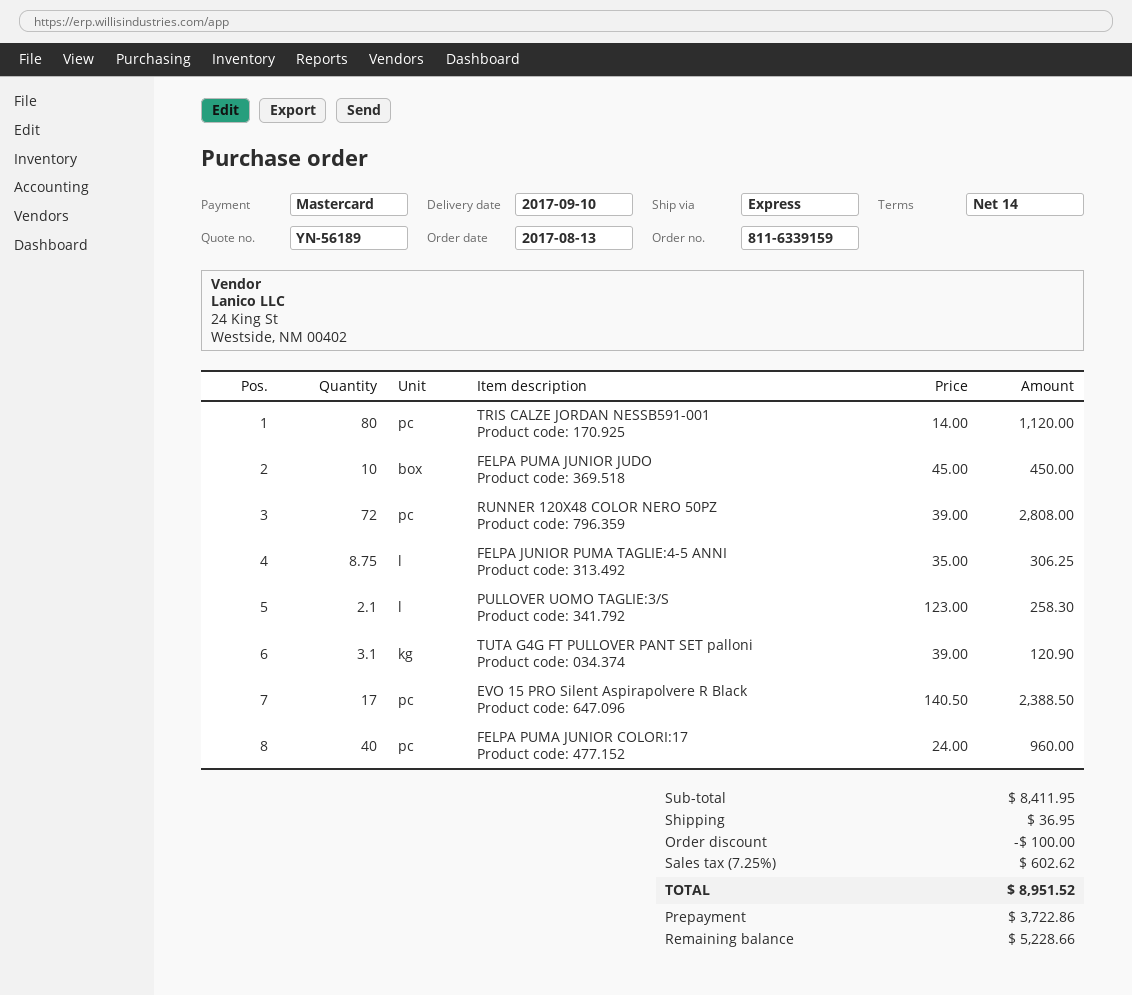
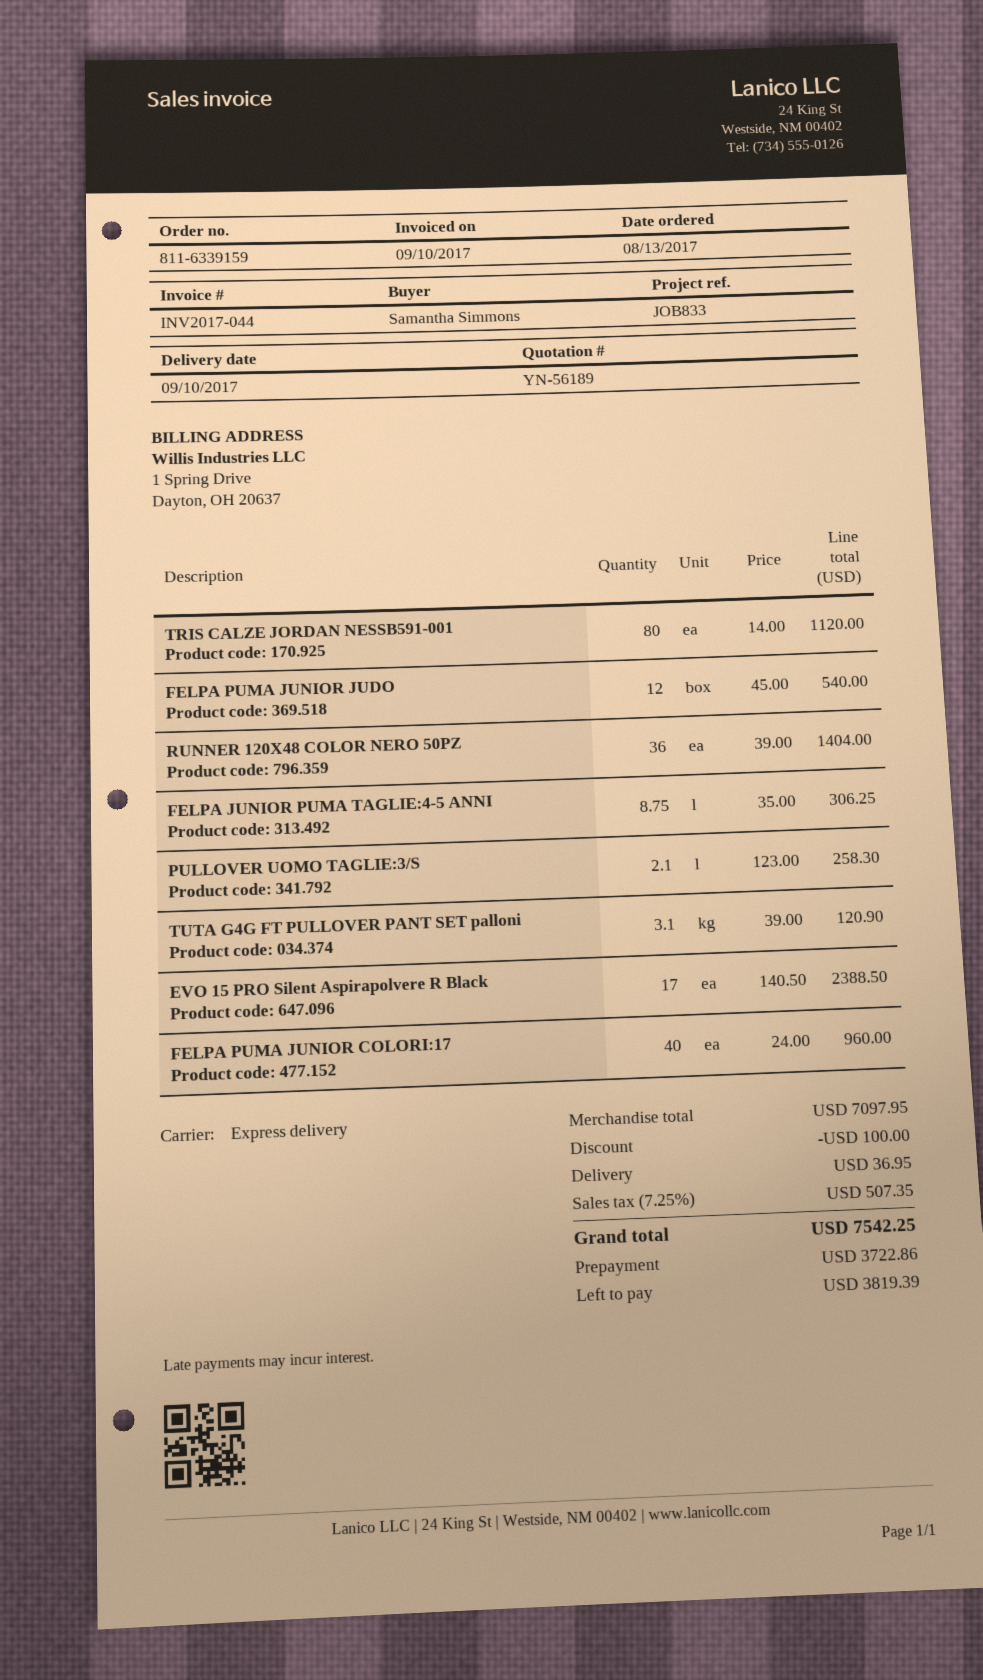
FELPA PUMA JUNIOR JUDO: 10 x 45.00 = 450.00 -> 12 x 45.00 = 540.00
RUNNER 120X48 COLOR NERO 50PZ: 72 x 39.00 = 2808.00 -> 36 x 39.00 = 1404.00
subtotal: 8411.95 -> 7097.95
tax: 7.25% = 602.62 -> 7.25% = 507.35
total: 8951.52 -> 7542.25
balance: 5228.66 -> 3819.39

